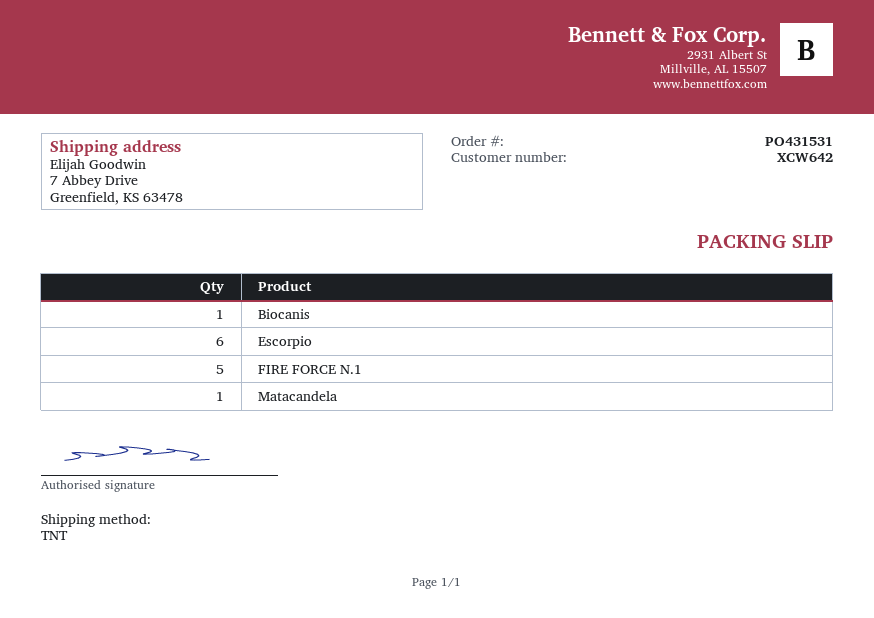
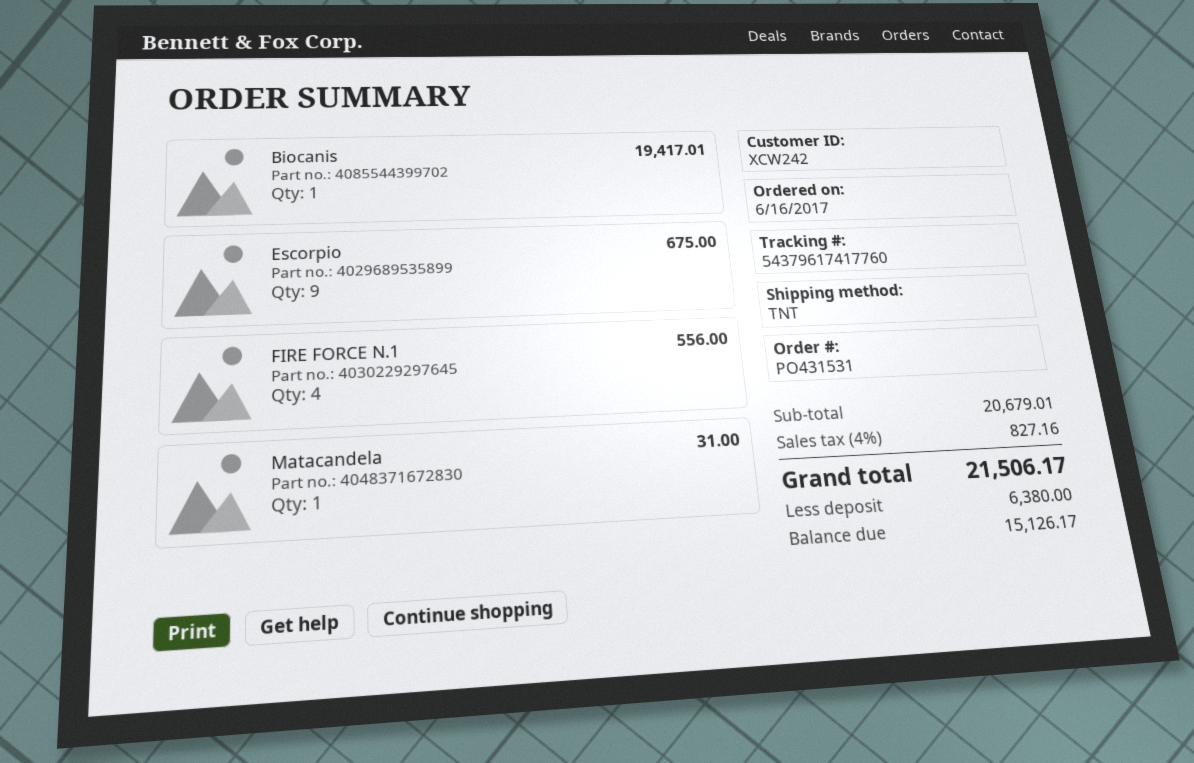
customer number: XCW642 -> XCW242
Escorpio: 6 -> 9
FIRE FORCE N.1: 5 -> 4

